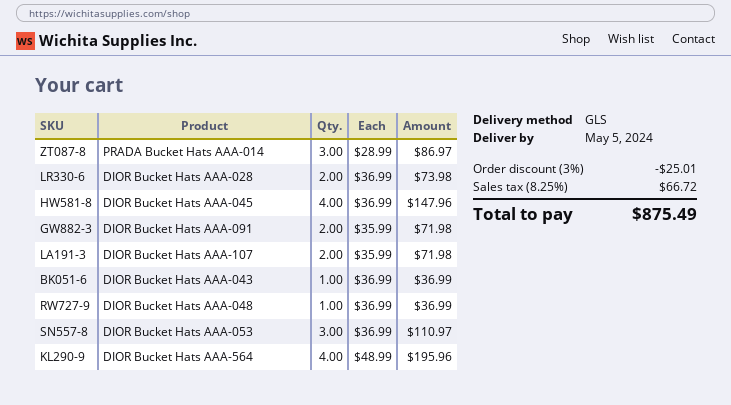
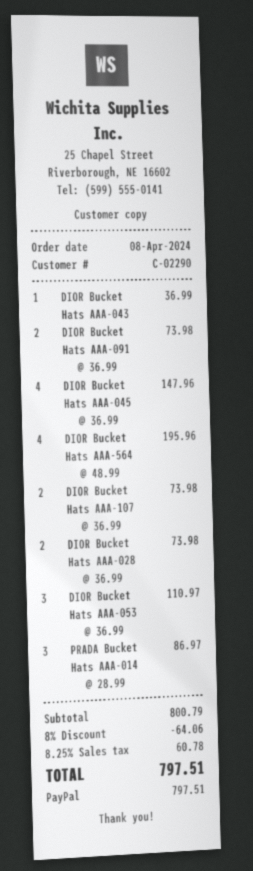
DIOR Bucket Hats AAA-091: 2 x 35.99 = 71.98 -> 2 x 36.99 = 73.98
DIOR Bucket Hats AAA-107: 2 x 35.99 = 71.98 -> 2 x 36.99 = 73.98
DIOR Bucket Hats AAA-048: 1 x 36.99 = 36.99 -> none
discount: 3% = 25.01 -> 8% = 64.06
tax: 8.25% = 66.72 -> 8.25% = 60.78
total: 875.49 -> 797.51

